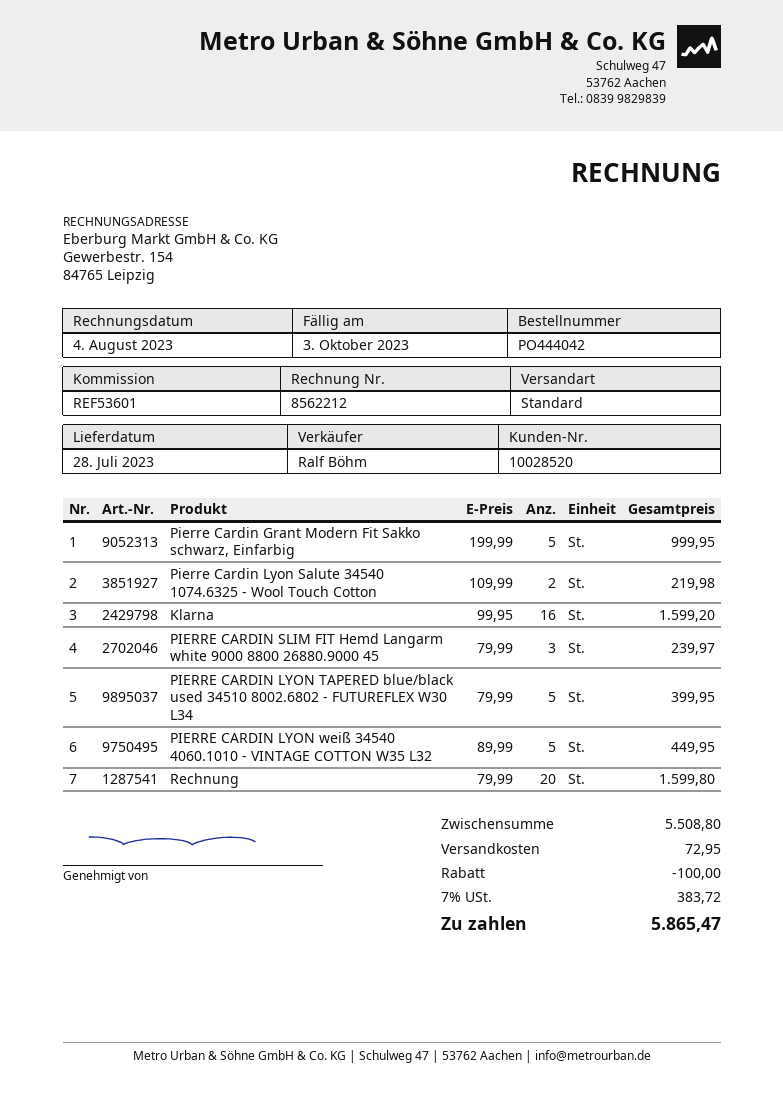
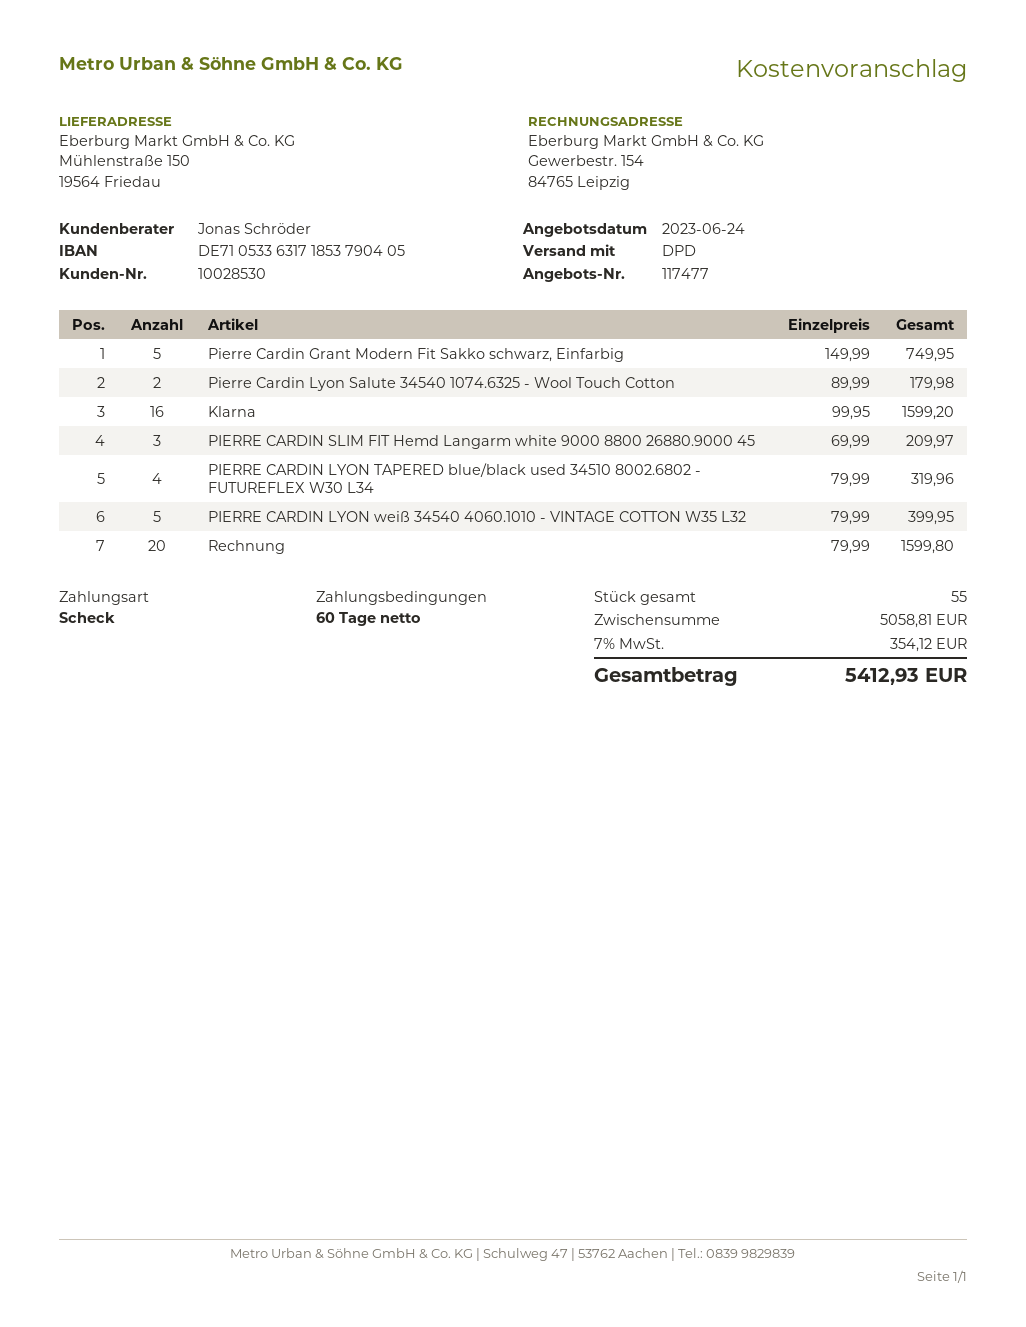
customer number: 10028520 -> 10028530
sales rep: Ralf Böhm -> Jonas Schröder
shipping method: standard -> DPD
Pierre Cardin Grant Modern Fit Sakko schwarz, Einfarbig: 5 x 199.99 = 999.95 -> 5 x 149.99 = 749.95
Pierre Cardin Lyon Salute 34540 1074.6325 - Wool Touch Cotton: 2 x 109.99 = 219.98 -> 2 x 89.99 = 179.98
PIERRE CARDIN SLIM FIT Hemd Langarm white 9000 8800 26880.9000 45: 3 x 79.99 = 239.97 -> 3 x 69.99 = 209.97
PIERRE CARDIN LYON TAPERED blue/black used 34510 8002.6802 - FUTUREFLEX W30 L34: 5 x 79.99 = 399.95 -> 4 x 79.99 = 319.96
PIERRE CARDIN LYON weiß 34540 4060.1010 - VINTAGE COTTON W35 L32: 5 x 89.99 = 449.95 -> 5 x 79.99 = 399.95
subtotal: 5508.80 -> 5058.81
discount: 100.00 -> none
shipping: 72.95 -> none
tax: 7% = 383.72 -> 7% = 354.12
total: 5865.47 -> 5412.93

